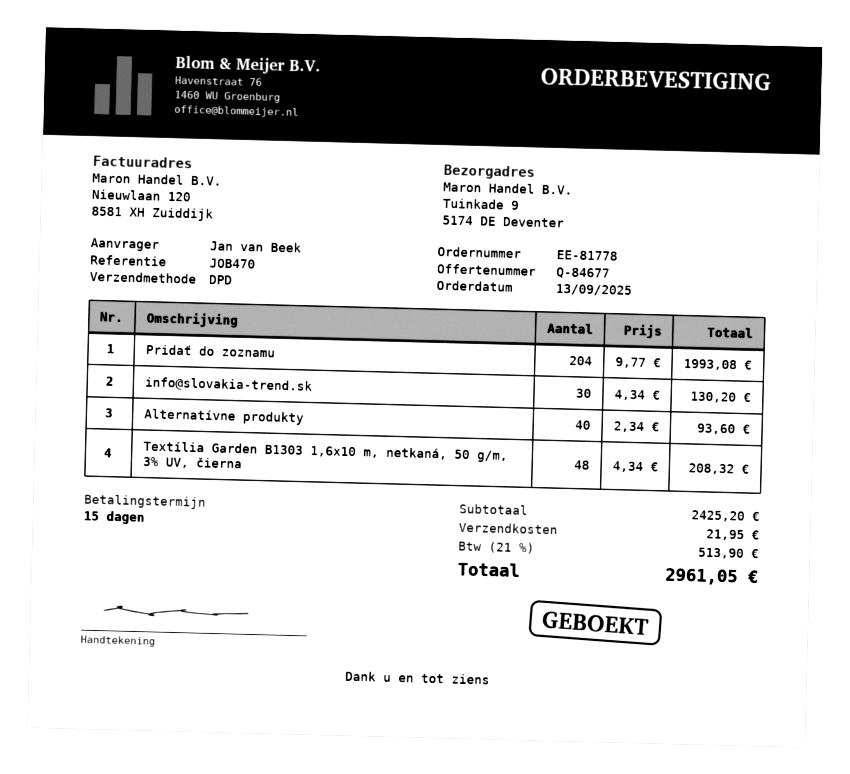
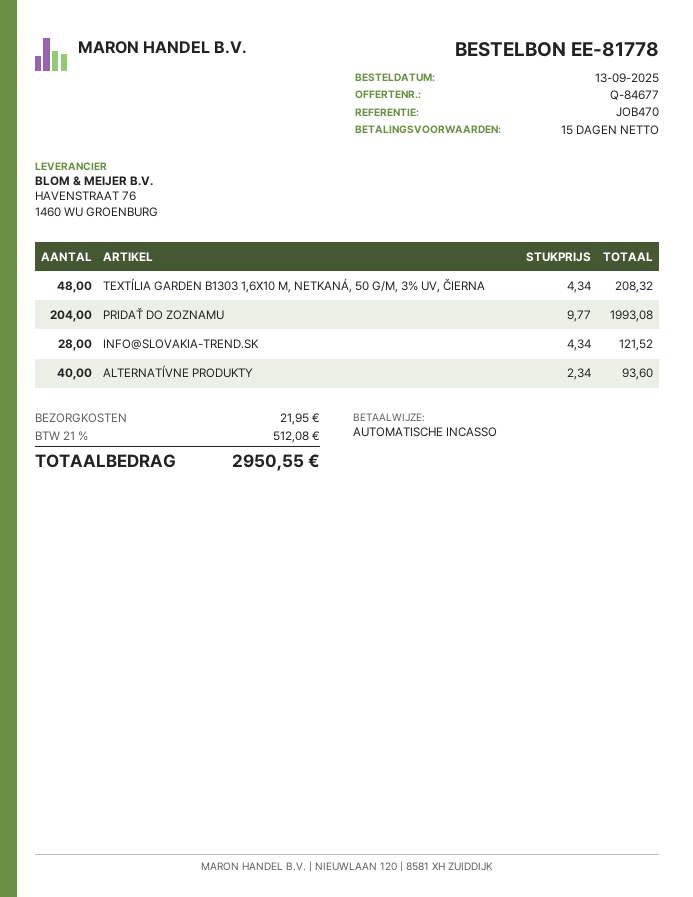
info@slovakia-trend.sk: 30 x 4.34 = 130.20 -> 28 x 4.34 = 121.52
tax: 21% = 513.90 -> 21% = 512.08
total: 2961.05 -> 2950.55

